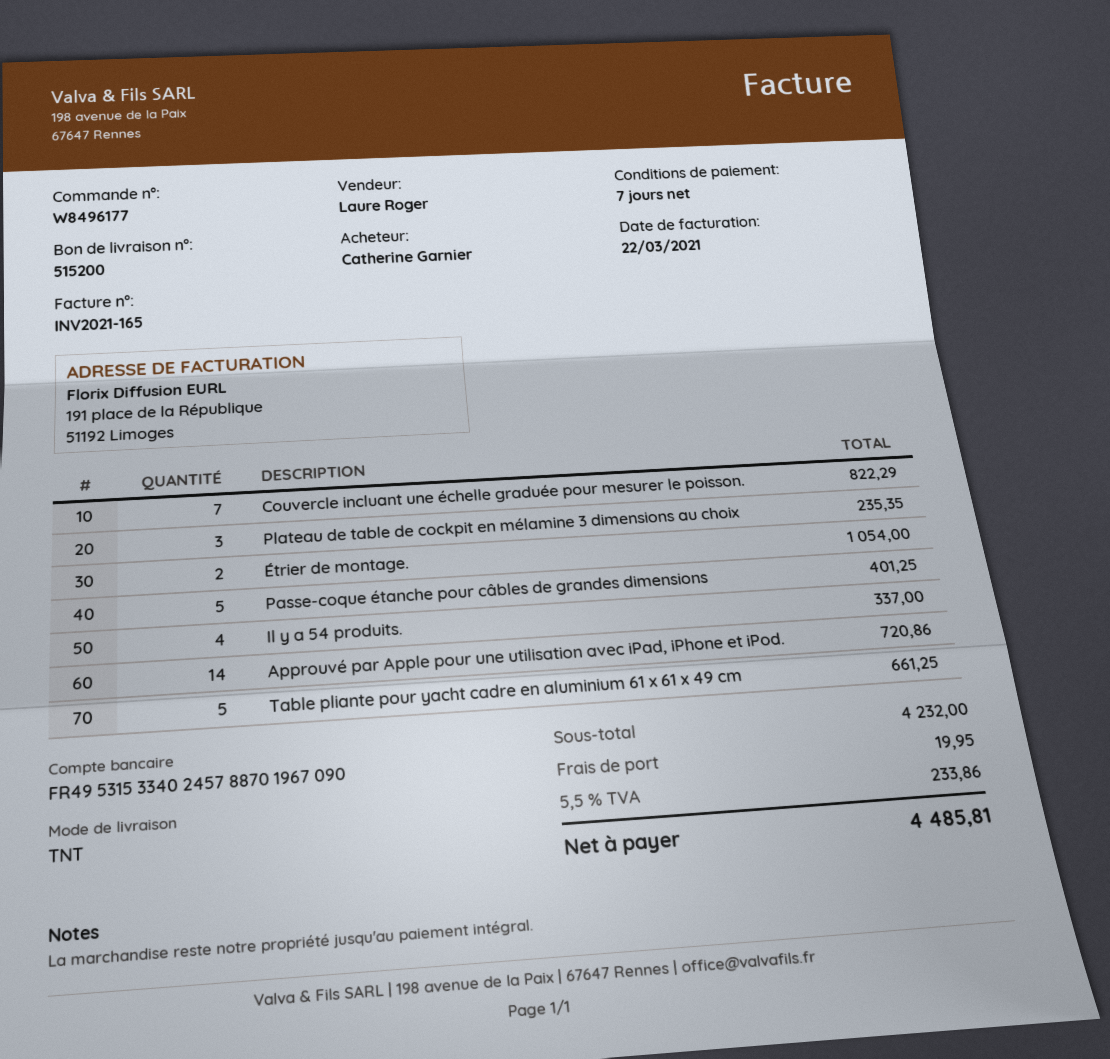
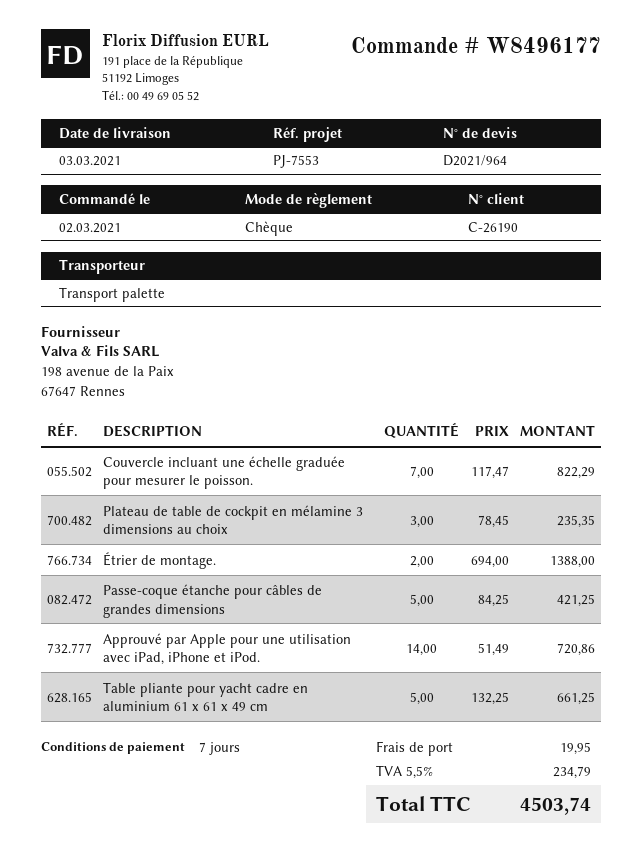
shipping method: TNT -> pallet freight
Étrier de montage.: 2 for 1054.00 -> 2 for 1388.00
Passe-coque étanche pour câbles de grandes dimensions: 5 for 401.25 -> 5 for 421.25
Il y a 54 produits.: 4 for 337.00 -> none
tax: 5.5% = 233.86 -> 5.5% = 234.79
total: 4485.81 -> 4503.74

